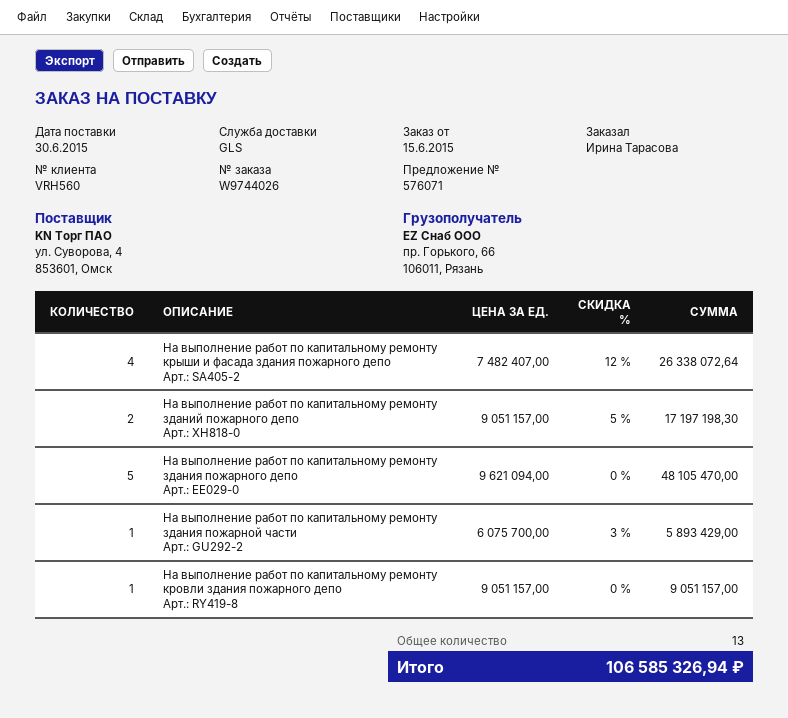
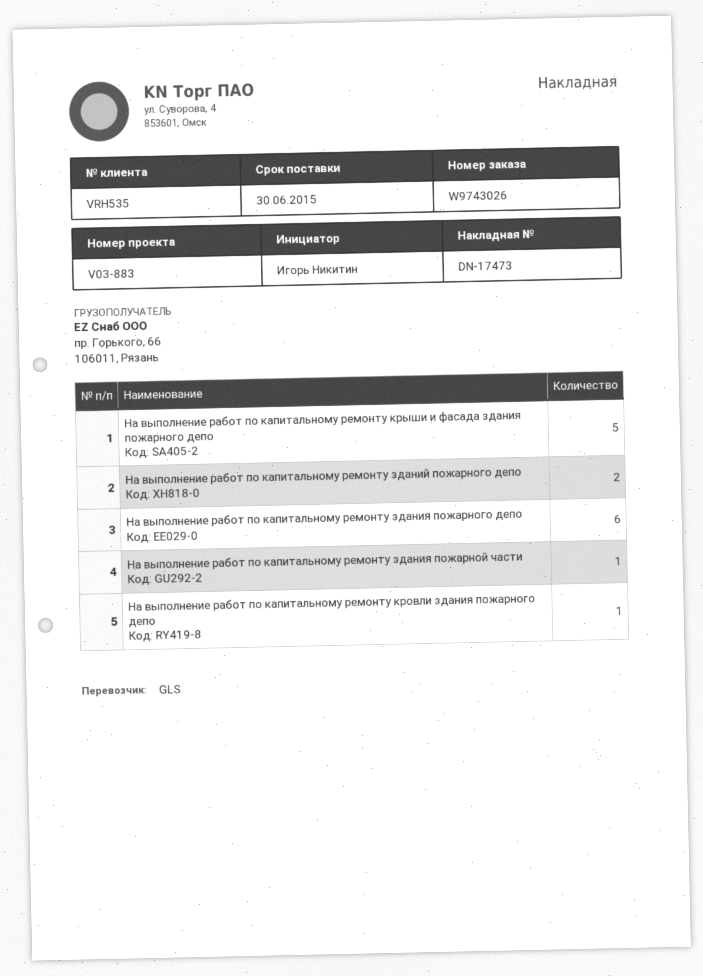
order number: W9744026 -> W9743026
customer number: VRH560 -> VRH535
ordered by: Ирина Тарасова -> Игорь Никитин
На выполнение работ по капитальному ремонту крыши и фасада здания пожарного депо: 4 -> 5
На выполнение работ по капитальному ремонту здания пожарного депо: 5 -> 6

